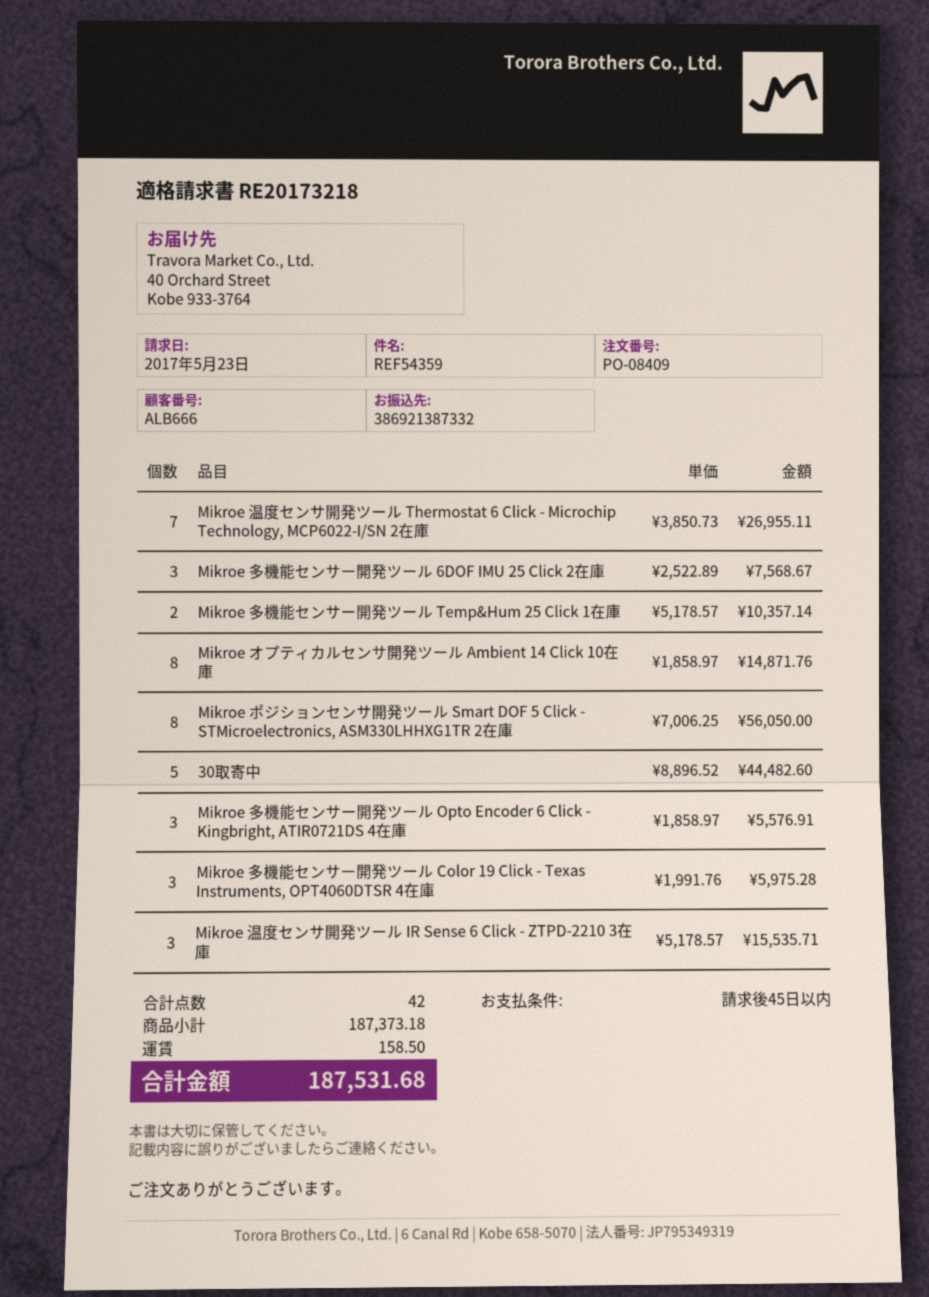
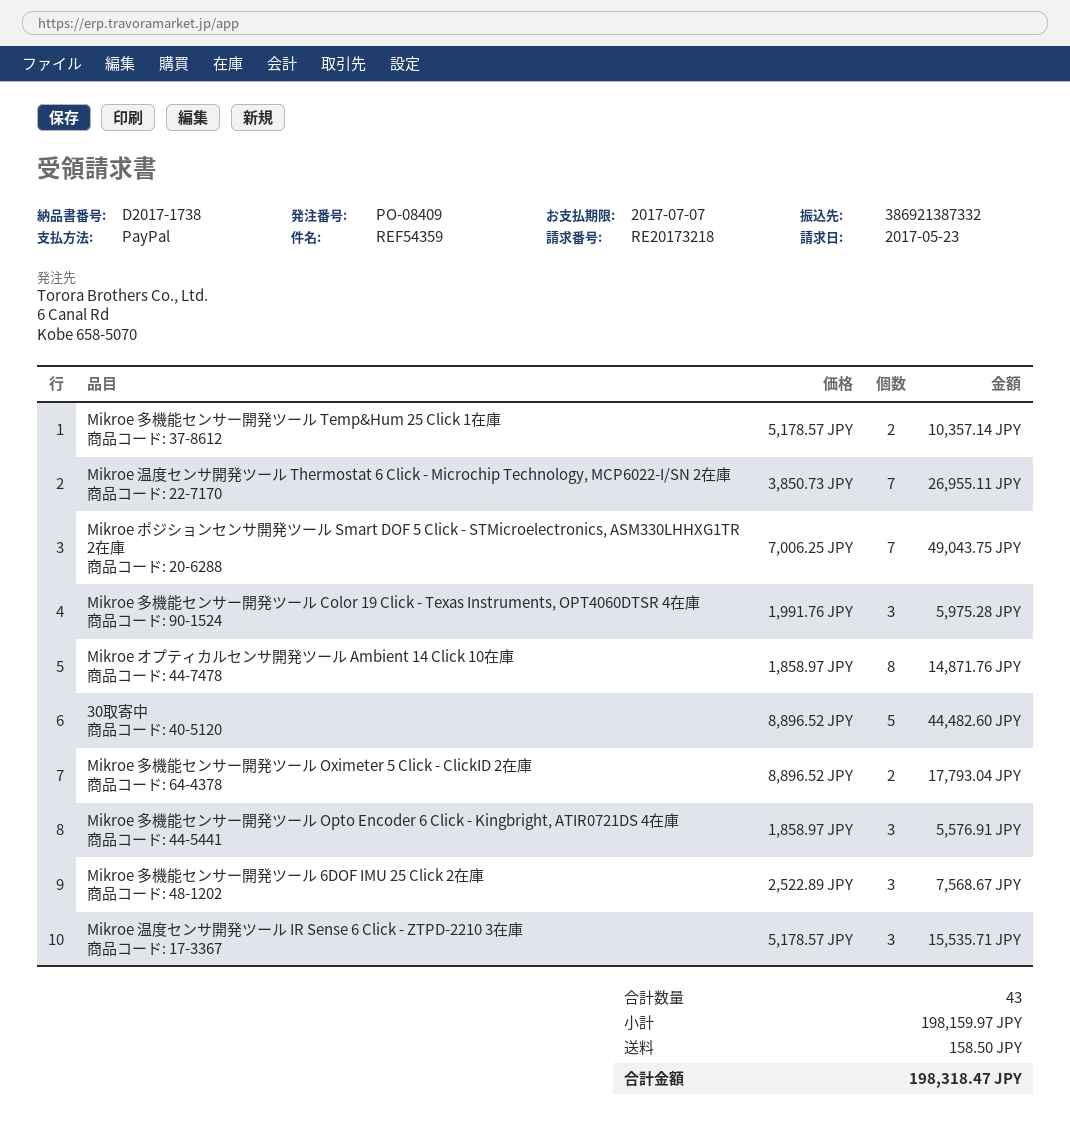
Mikroe ポジションセンサ開発ツール Smart DOF 5 Click - STMicroelectronics, ASM330LHHXG1TR 2在庫: 8 x 7006.25 = 56050.00 -> 7 x 7006.25 = 49043.75
Mikroe 多機能センサー開発ツール Oximeter 5 Click - ClickID 2在庫: none -> 2 x 8896.52 = 17793.04
total quantity: 42 -> 43
subtotal: 187373.18 -> 198159.97
total: 187531.68 -> 198318.47

